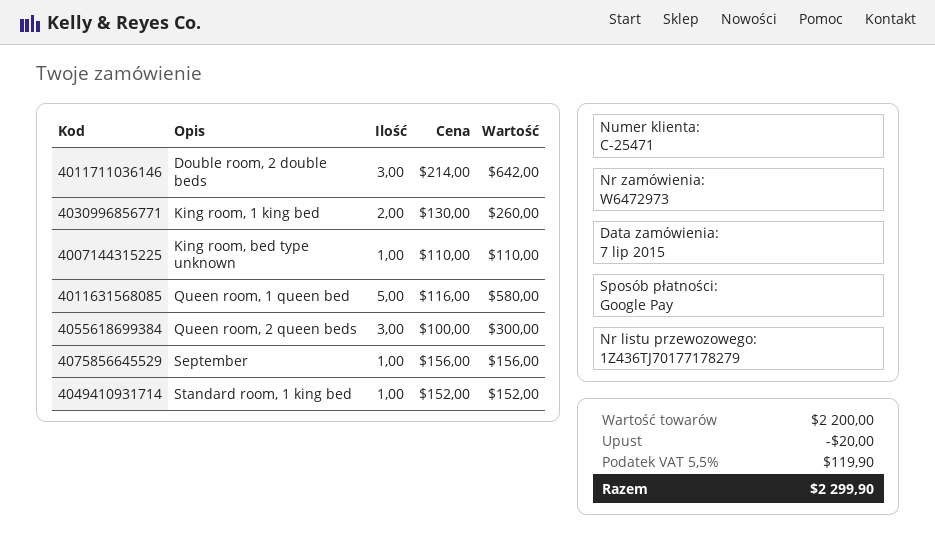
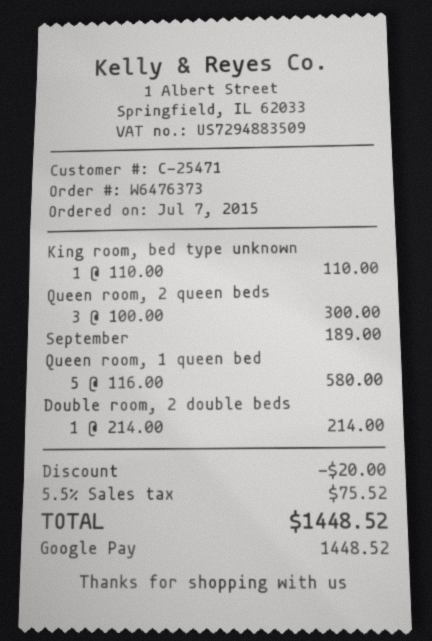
order number: W6472973 -> W6476373
Double room, 2 double beds: 3 x 214.00 = 642.00 -> 1 x 214.00 = 214.00
King room, 1 king bed: 2 x 130.00 = 260.00 -> none
September: 1 x 156.00 = 156.00 -> 1 x 189.00 = 189.00
Standard room, 1 king bed: 1 x 152.00 = 152.00 -> none
tax: 5.5% = 119.90 -> 5.5% = 75.52
total: 2299.90 -> 1448.52

